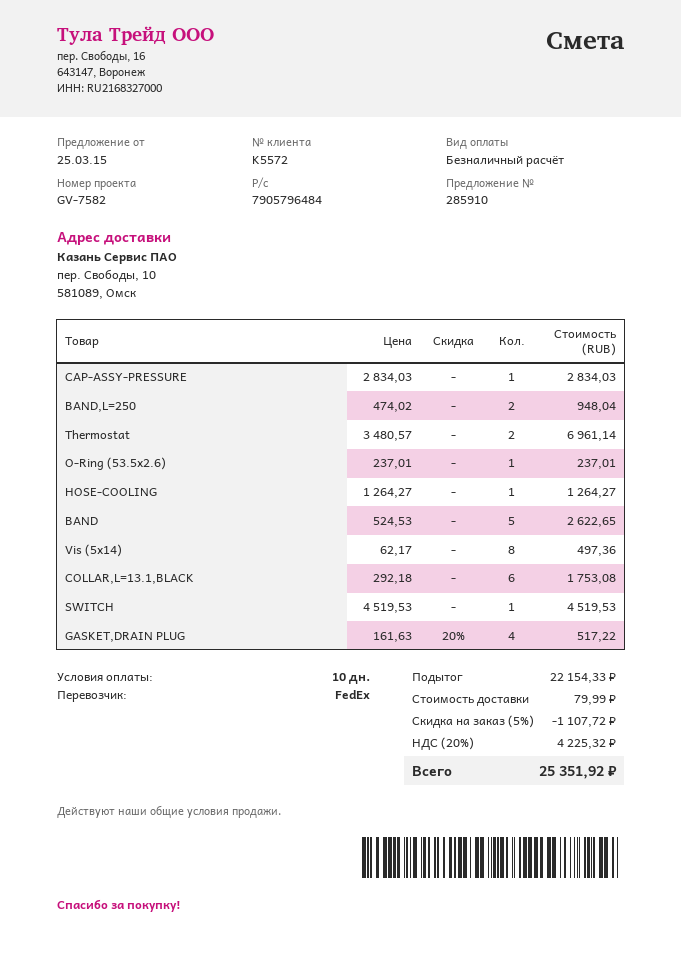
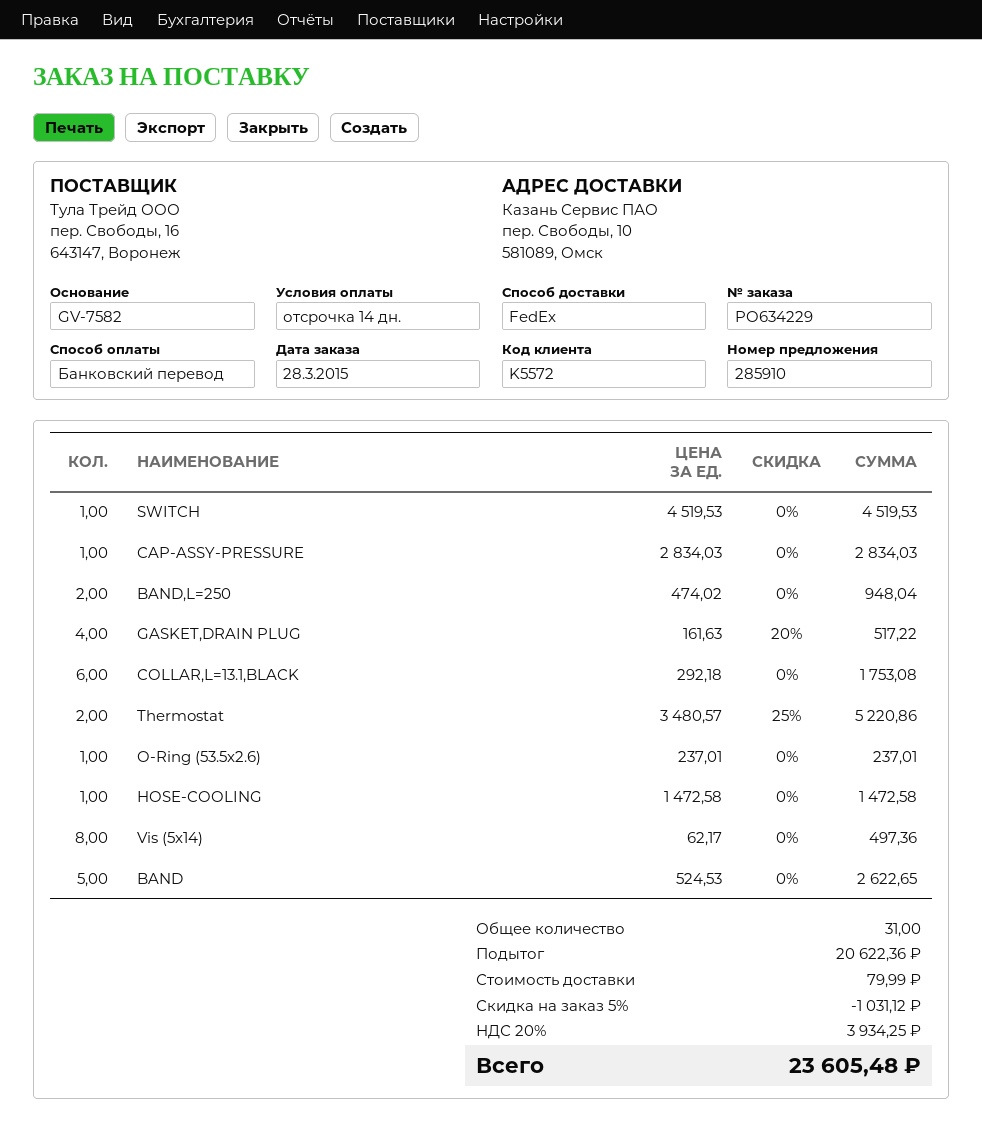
payment terms: 10 days -> 14 days
Thermostat: 2 x 3480.57 = 6961.14 -> 2 x 3480.57 - 25% = 5220.86
HOSE-COOLING: 1 x 1264.27 = 1264.27 -> 1 x 1472.58 = 1472.58
subtotal: 22154.33 -> 20622.36
discount: 5% = 1107.72 -> 5% = 1031.12
tax: 20% = 4225.32 -> 20% = 3934.25
total: 25351.92 -> 23605.48

